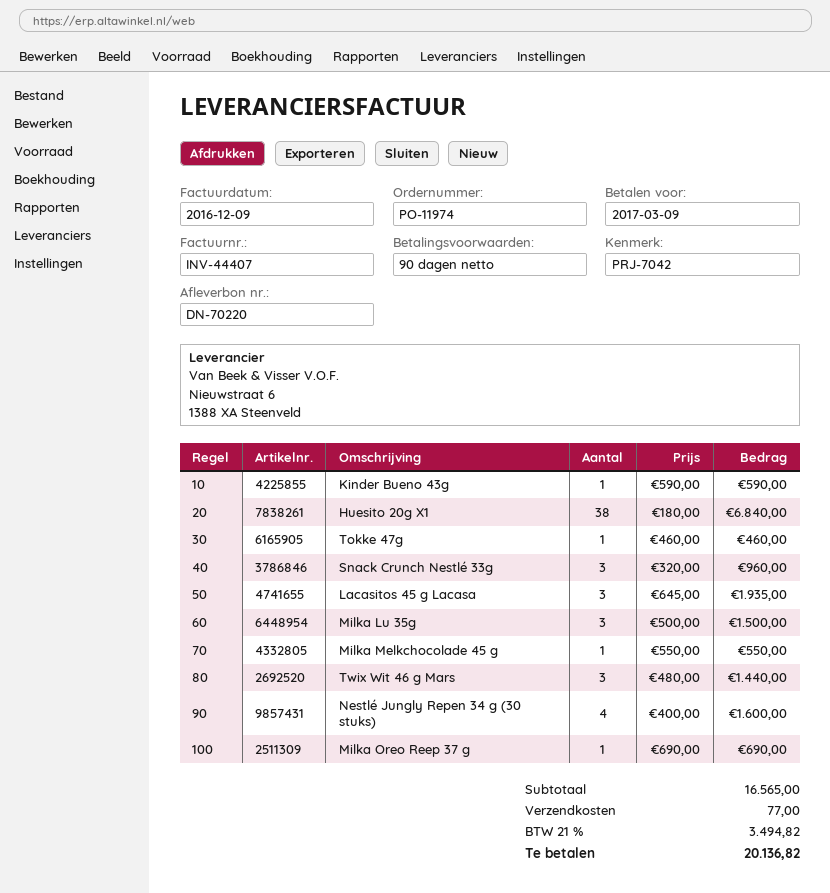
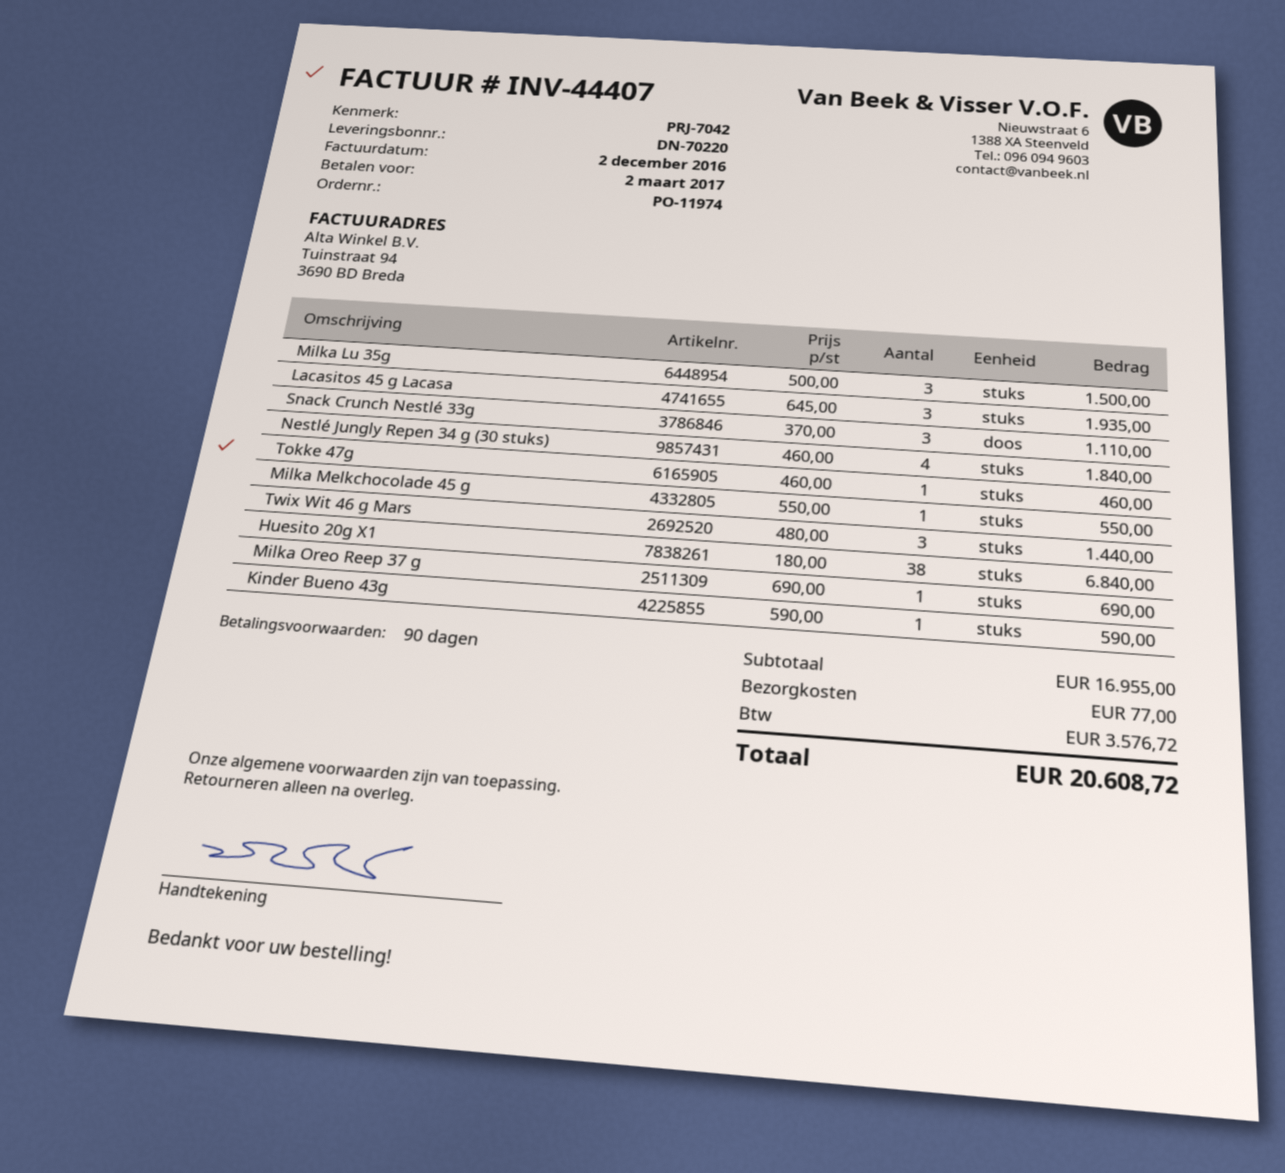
invoice date: 2016-12-09 -> 2016-12-02
due date: 2017-03-09 -> 2017-03-02
Snack Crunch Nestlé 33g: 3 x 320.00 = 960.00 -> 3 x 370.00 = 1110.00
Nestlé Jungly Repen 34 g (30 stuks): 4 x 400.00 = 1600.00 -> 4 x 460.00 = 1840.00
subtotal: 16565.00 -> 16955.00
tax: 3494.82 -> 3576.72
total: 20136.82 -> 20608.72

